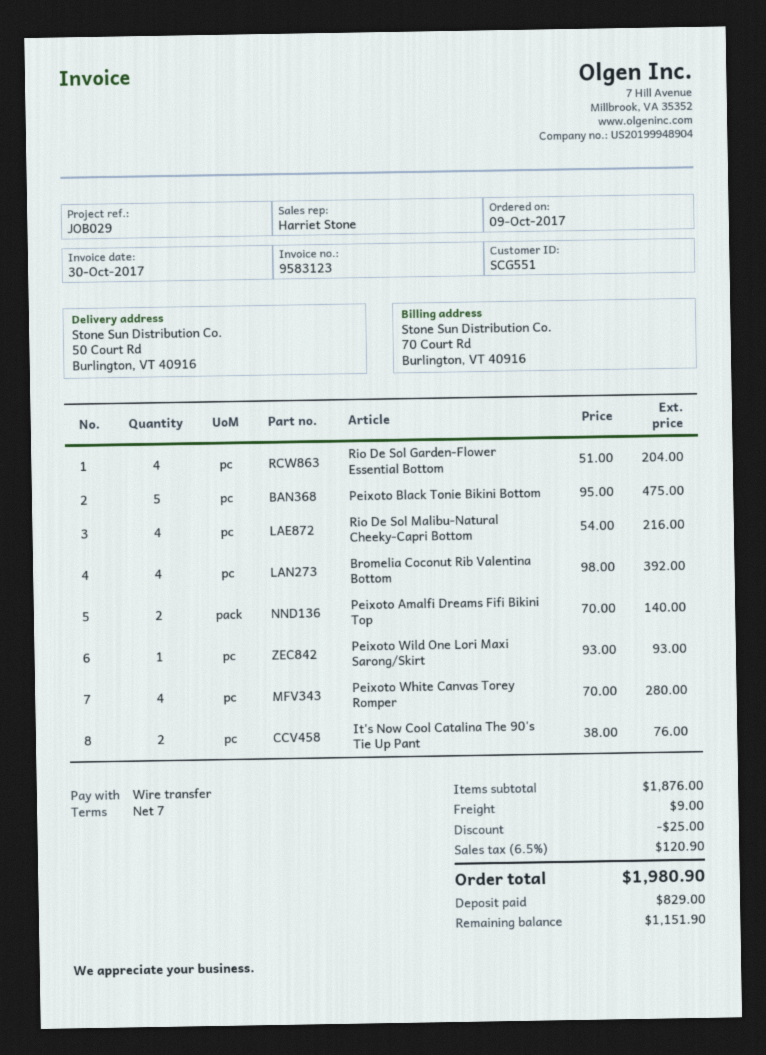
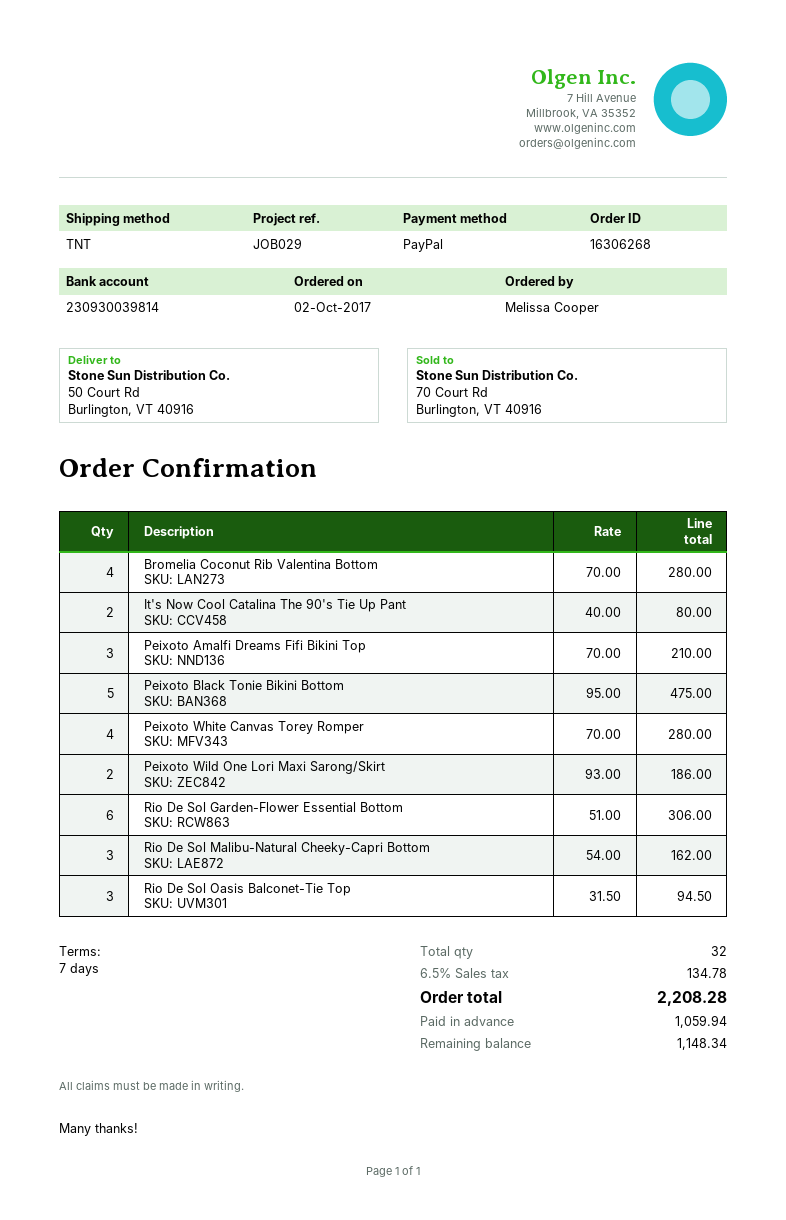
order date: 2017-10-09 -> 2017-10-02
payment method: bank transfer -> PayPal
Rio De Sol Garden-Flower Essential Bottom: 4 x 51.00 = 204.00 -> 6 x 51.00 = 306.00
Rio De Sol Malibu-Natural Cheeky-Capri Bottom: 4 x 54.00 = 216.00 -> 3 x 54.00 = 162.00
Bromelia Coconut Rib Valentina Bottom: 4 x 98.00 = 392.00 -> 4 x 70.00 = 280.00
Peixoto Amalfi Dreams Fifi Bikini Top: 2 x 70.00 = 140.00 -> 3 x 70.00 = 210.00
Peixoto Wild One Lori Maxi Sarong/Skirt: 1 x 93.00 = 93.00 -> 2 x 93.00 = 186.00
It's Now Cool Catalina The 90's Tie Up Pant: 2 x 38.00 = 76.00 -> 2 x 40.00 = 80.00
Rio De Sol Oasis Balconet-Tie Top: none -> 3 x 31.50 = 94.50
discount: 25.00 -> none
shipping: 9.00 -> none
tax: 6.5% = 120.90 -> 6.5% = 134.78
total: 1980.90 -> 2208.28
deposit: 829.00 -> 1059.94
balance: 1151.90 -> 1148.34

